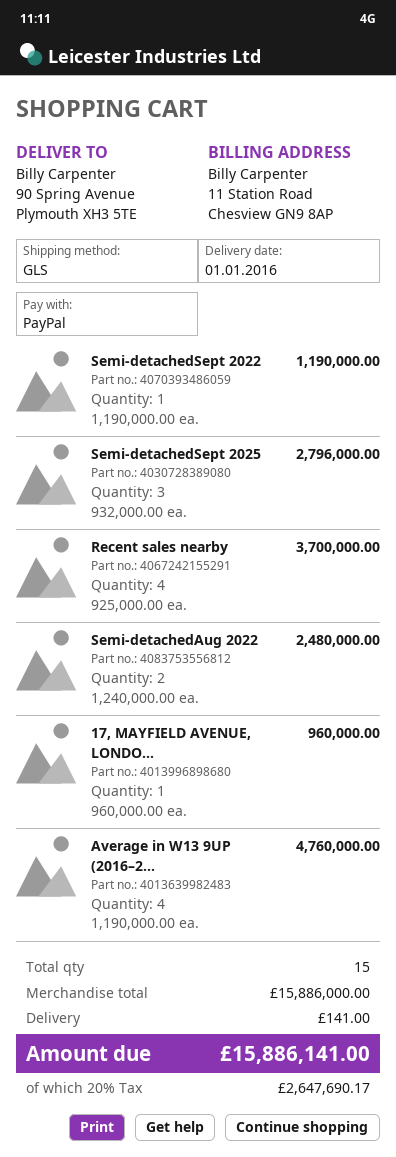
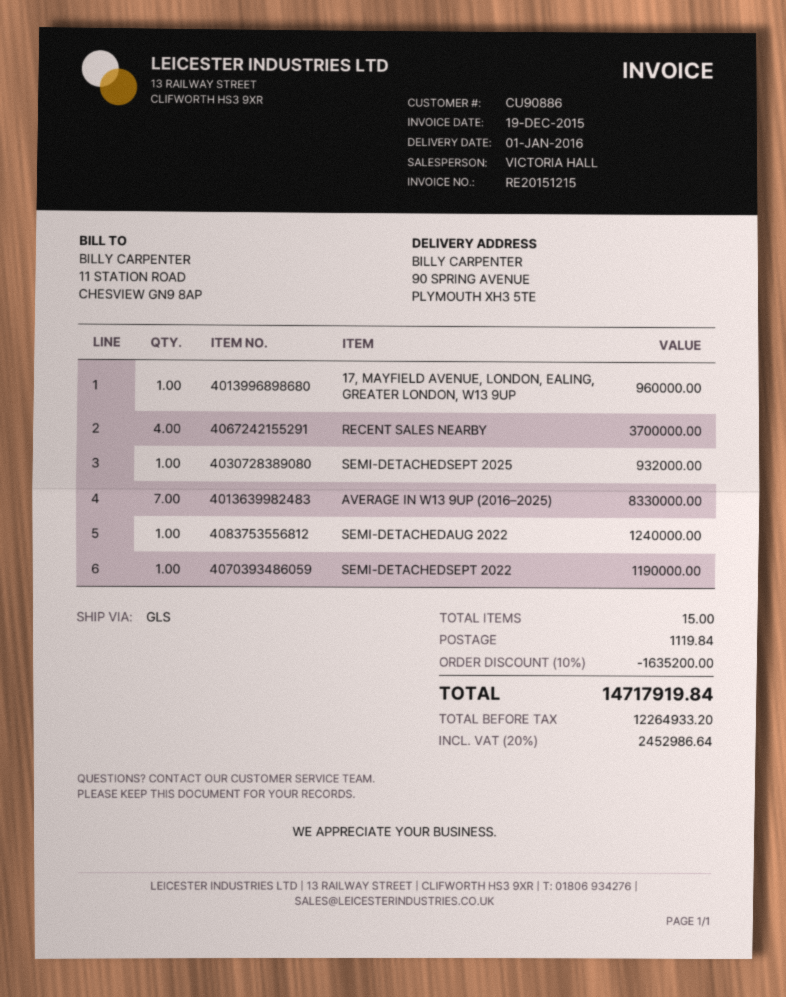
Semi-detachedSept 2025: 3 for 2796000.00 -> 1 for 932000.00
Semi-detachedAug 2022: 2 for 2480000.00 -> 1 for 1240000.00
Average in W13 9UP (2016–2...: 4 for 4760000.00 -> 7 for 8330000.00
discount: none -> 10% = 1635200.00
shipping: 141.00 -> 1119.84
tax: 20% = 2647690.17 -> 20% = 2452986.64
total: 15886141.00 -> 14717919.84

